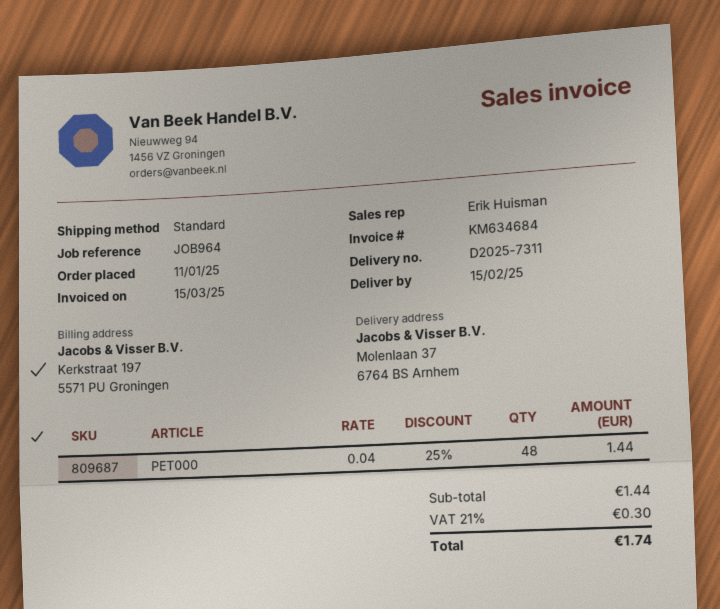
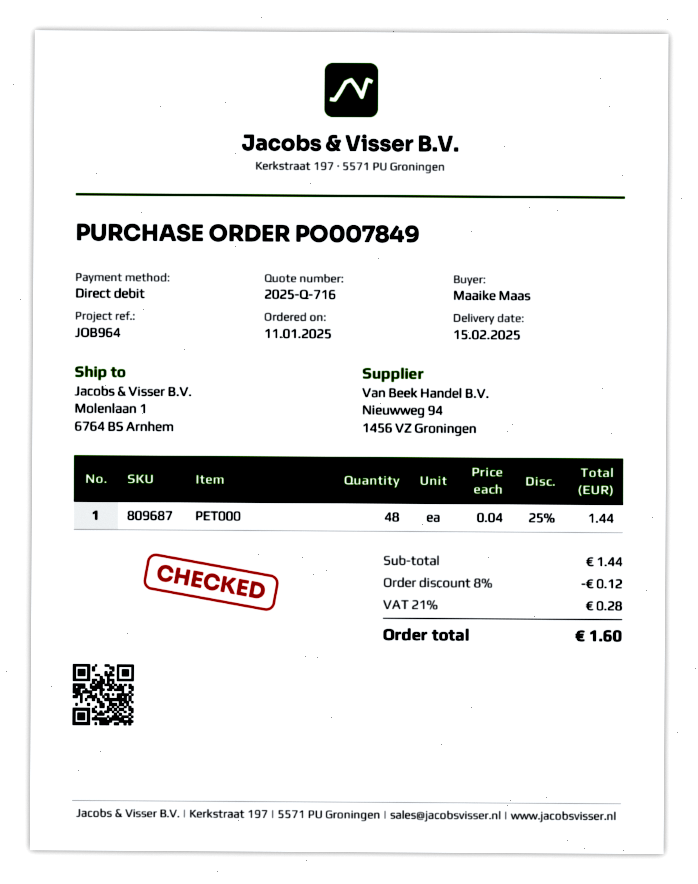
ship to: Molenlaan 37, 6764 BS Arnhem -> Molenlaan 1, 6764 BS Arnhem
discount: none -> 8% = 0.12
tax: 21% = 0.30 -> 21% = 0.28
total: 1.74 -> 1.60

